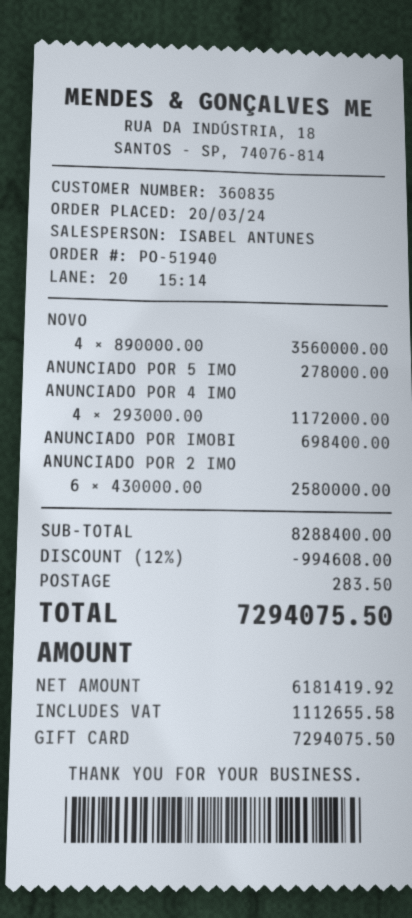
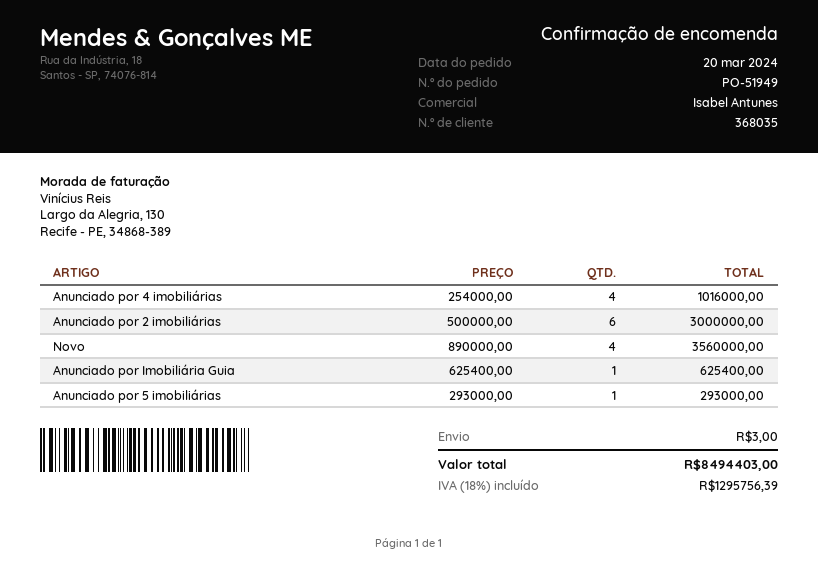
order number: PO-51940 -> PO-51949
customer number: 360835 -> 368035
ANUNCIADO POR 5 IMO: 1 x 278000.00 = 278000.00 -> 1 x 293000.00 = 293000.00
ANUNCIADO POR 4 IMO: 4 x 293000.00 = 1172000.00 -> 4 x 254000.00 = 1016000.00
ANUNCIADO POR IMOBI: 1 x 698400.00 = 698400.00 -> 1 x 625400.00 = 625400.00
ANUNCIADO POR 2 IMO: 6 x 430000.00 = 2580000.00 -> 6 x 500000.00 = 3000000.00
discount: 12% = 994608.00 -> none
shipping: 283.50 -> 3.00
tax: 1112655.58 -> 1295756.39
total: 7294075.50 -> 8494403.00

